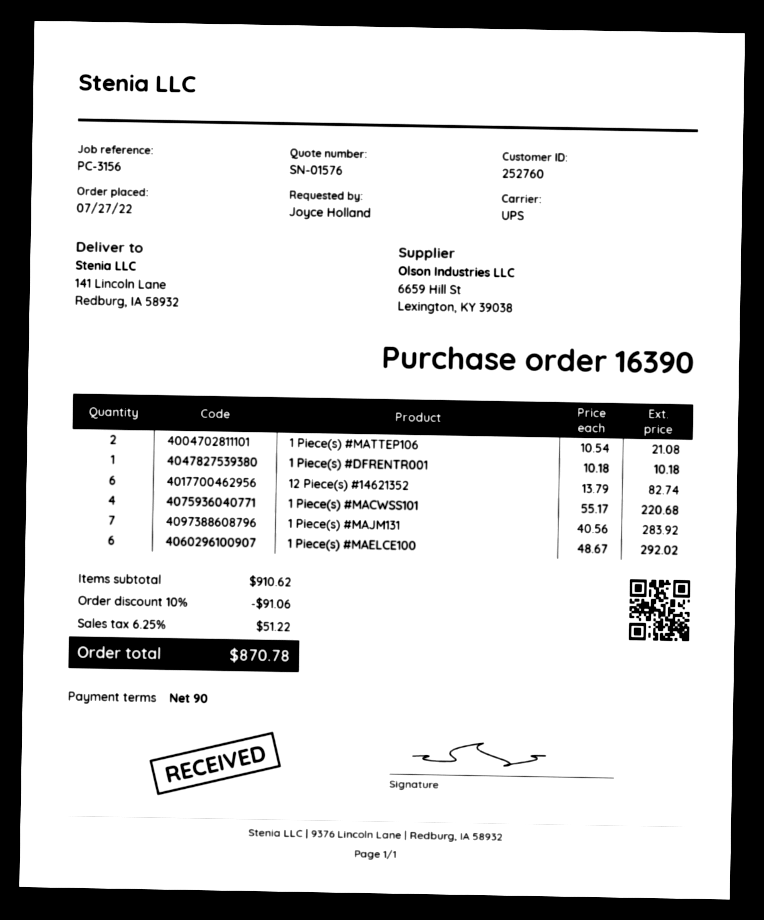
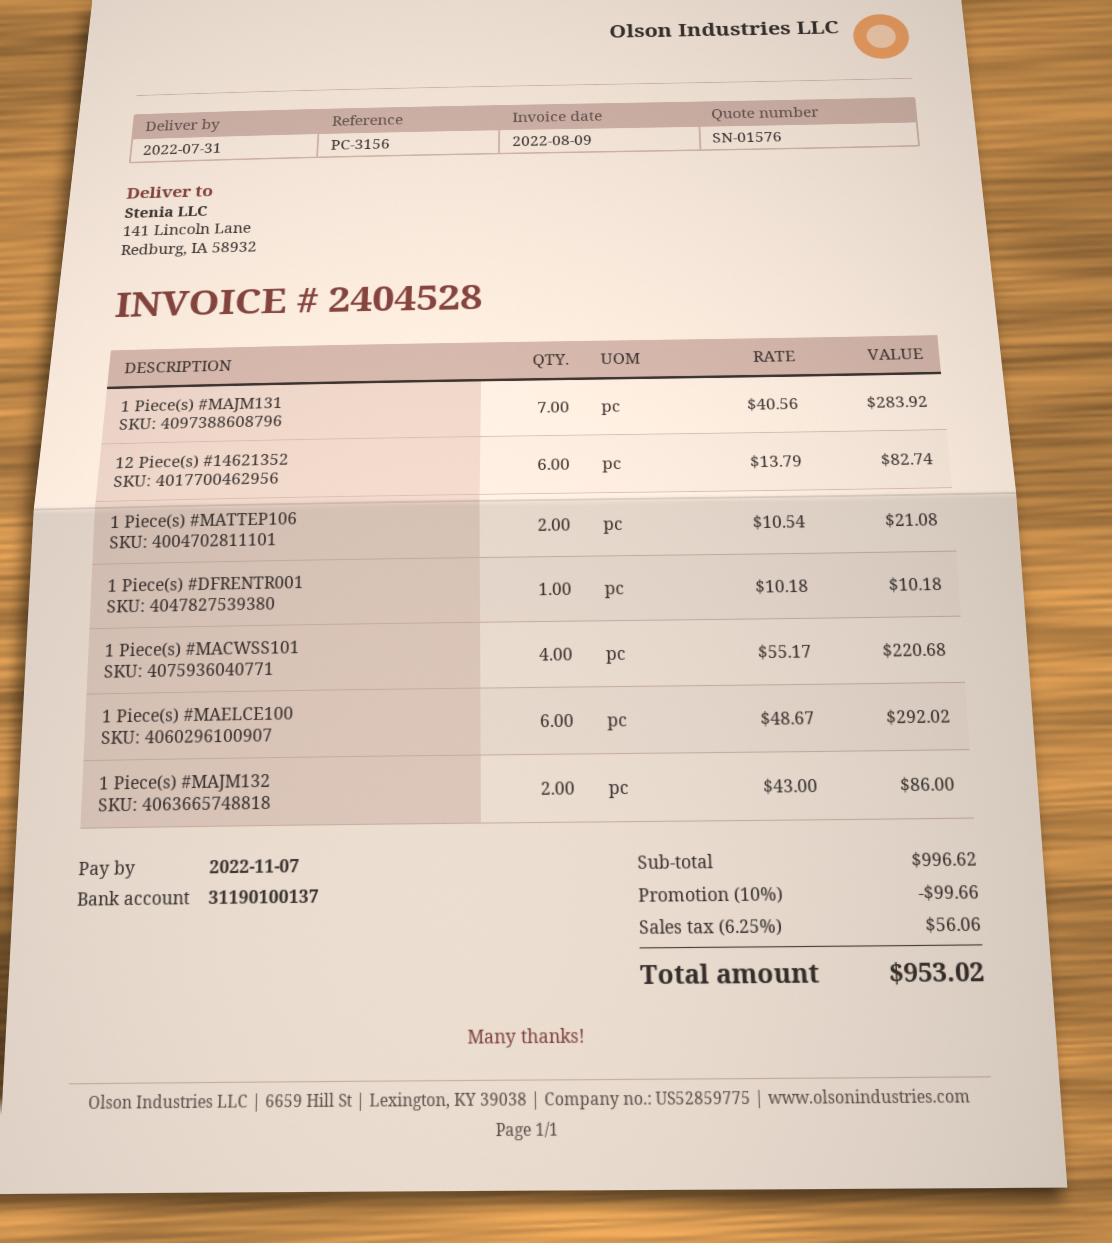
1 Piece(s) #MAJM132: none -> 2 x 43.00 = 86.00
subtotal: 910.62 -> 996.62
discount: 10% = 91.06 -> 10% = 99.66
tax: 6.25% = 51.22 -> 6.25% = 56.06
total: 870.78 -> 953.02

